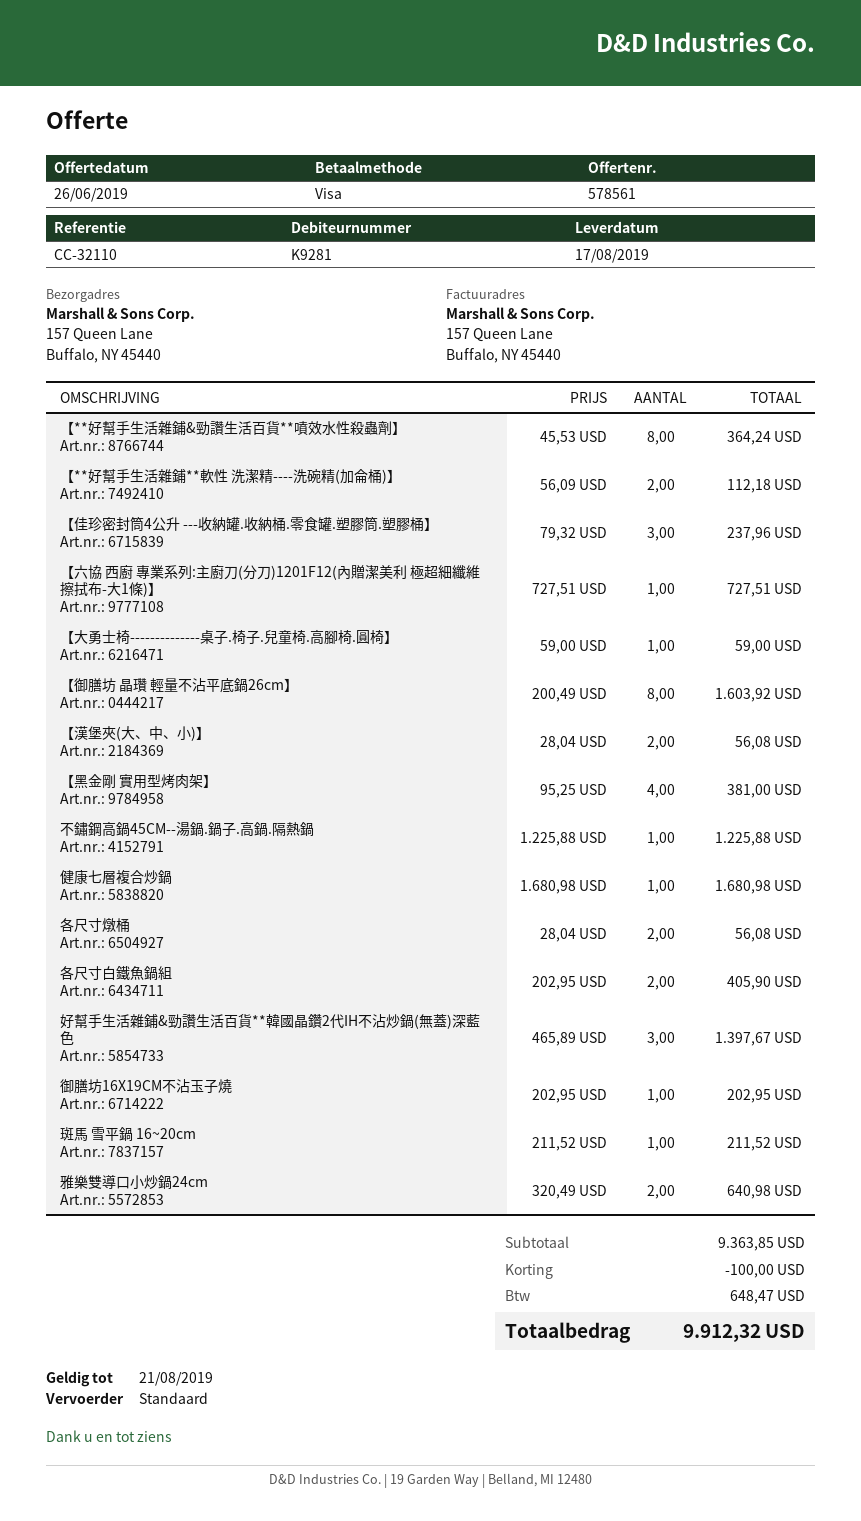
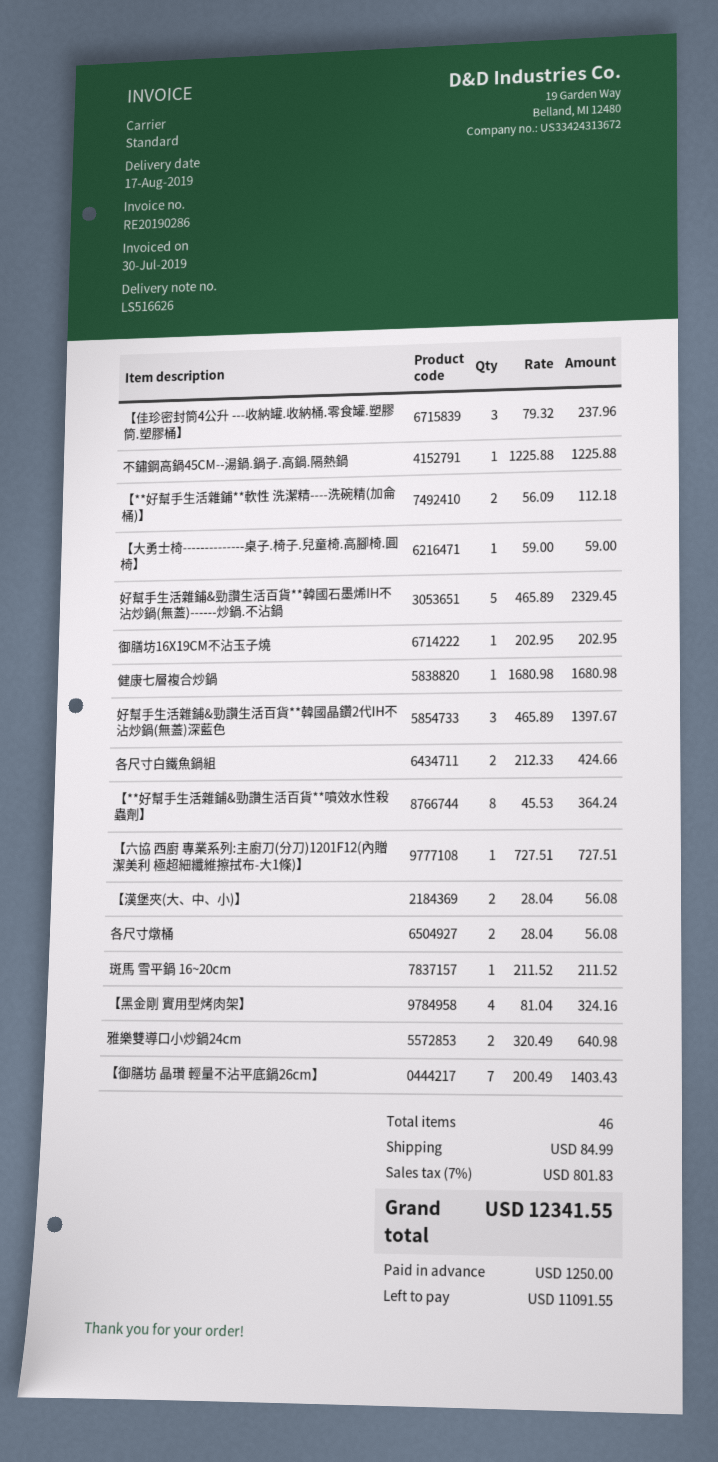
【御膳坊 晶瓚 輕量不沾平底鍋26cm】: 8 x 200.49 = 1603.92 -> 7 x 200.49 = 1403.43
【黑金剛 實用型烤肉架】: 4 x 95.25 = 381.00 -> 4 x 81.04 = 324.16
各尺寸白鐵魚鍋組: 2 x 202.95 = 405.90 -> 2 x 212.33 = 424.66
好幫手生活雜鋪&勁讚生活百貨**韓國石墨烯IH不沾炒鍋(無蓋)------炒鍋.不沾鍋: none -> 5 x 465.89 = 2329.45
discount: 100.00 -> none
shipping: none -> 84.99
tax: 648.47 -> 801.83
total: 9912.32 -> 12341.55

